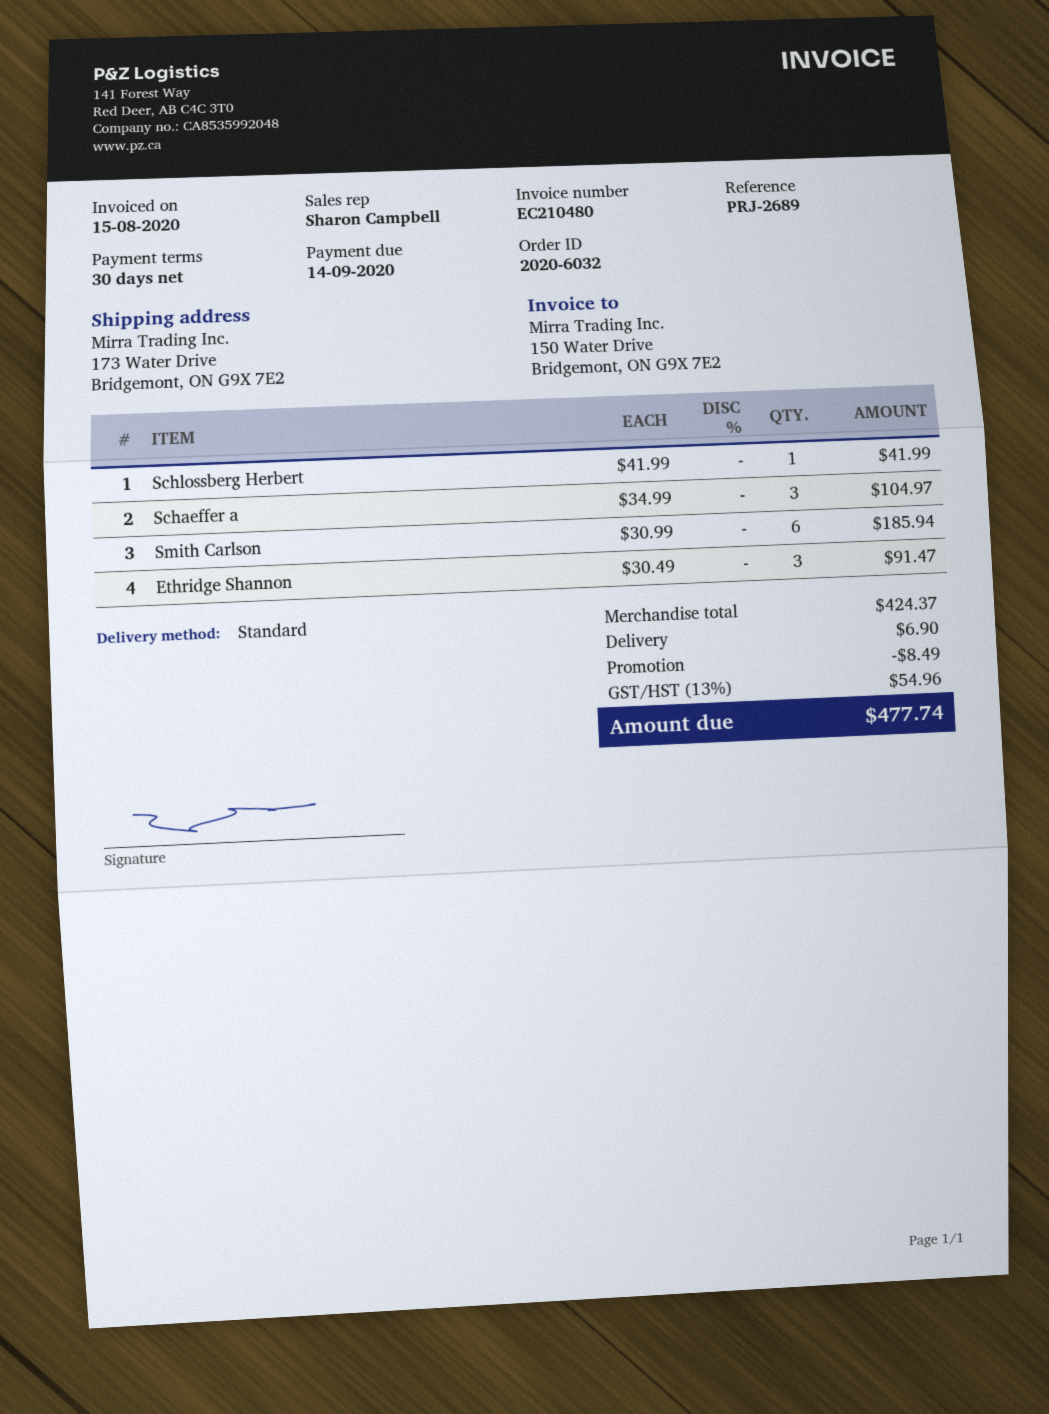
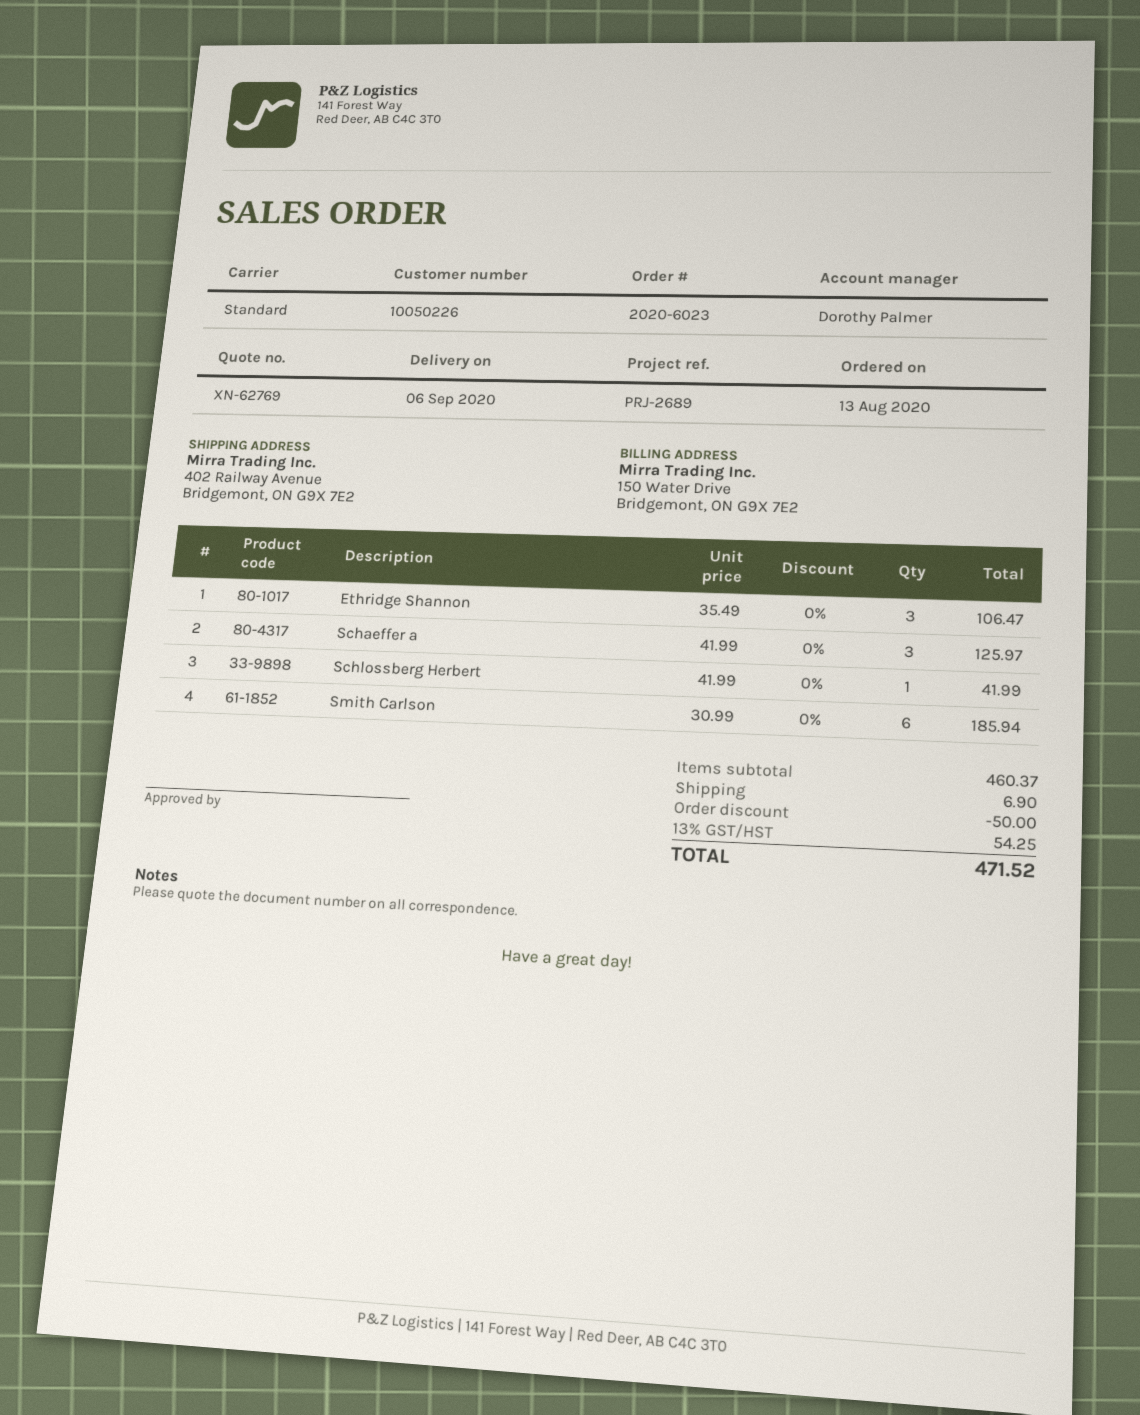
order number: 2020-6032 -> 2020-6023
sales rep: Sharon Campbell -> Dorothy Palmer
ship to: 173 Water Drive, Bridgemont, ON G9X 7E2 -> 402 Railway Avenue, Bridgemont, ON G9X 7E2
Schaeffer a: 3 x 34.99 = 104.97 -> 3 x 41.99 = 125.97
Ethridge Shannon: 3 x 30.49 = 91.47 -> 3 x 35.49 = 106.47
subtotal: 424.37 -> 460.37
discount: 8.49 -> 50.00
tax: 13% = 54.96 -> 13% = 54.25
total: 477.74 -> 471.52

